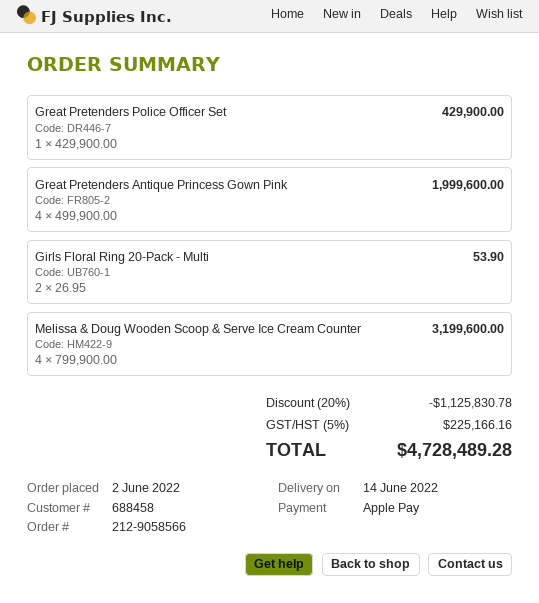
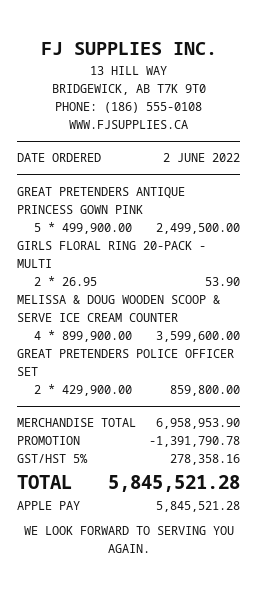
Great Pretenders Police Officer Set: 1 x 429900.00 = 429900.00 -> 2 x 429900.00 = 859800.00
Great Pretenders Antique Princess Gown Pink: 4 x 499900.00 = 1999600.00 -> 5 x 499900.00 = 2499500.00
Melissa & Doug Wooden Scoop & Serve Ice Cream Counter: 4 x 799900.00 = 3199600.00 -> 4 x 899900.00 = 3599600.00
discount: 1125830.78 -> 1391790.78
tax: 5% = 225166.16 -> 5% = 278358.16
total: 4728489.28 -> 5845521.28

